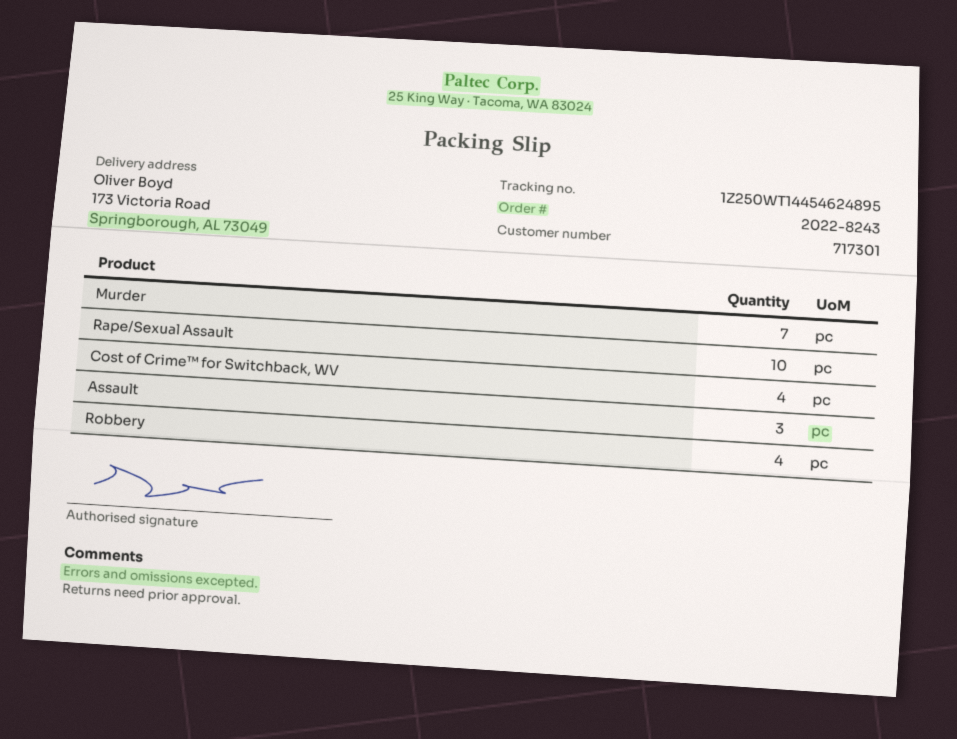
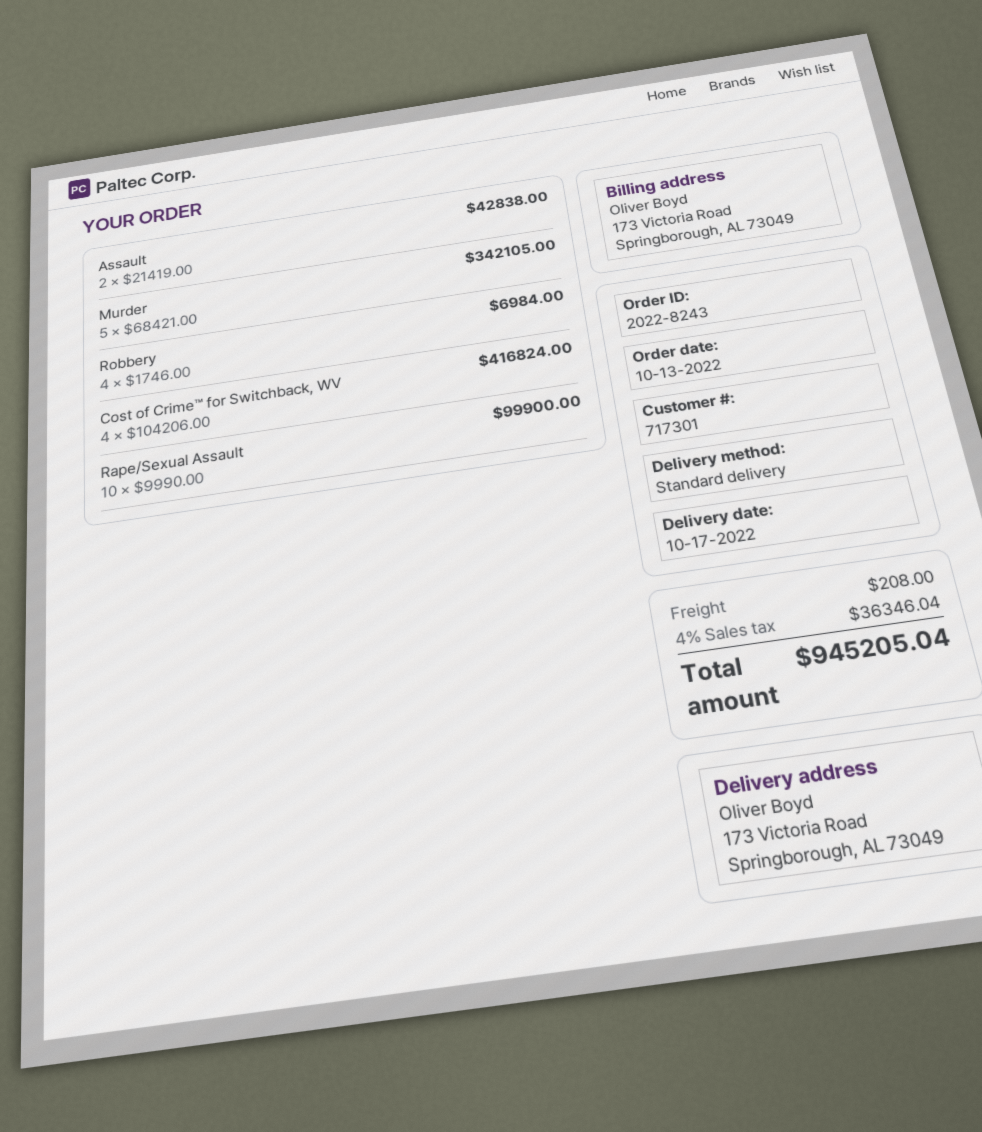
Murder: 7 -> 5
Assault: 3 -> 2

